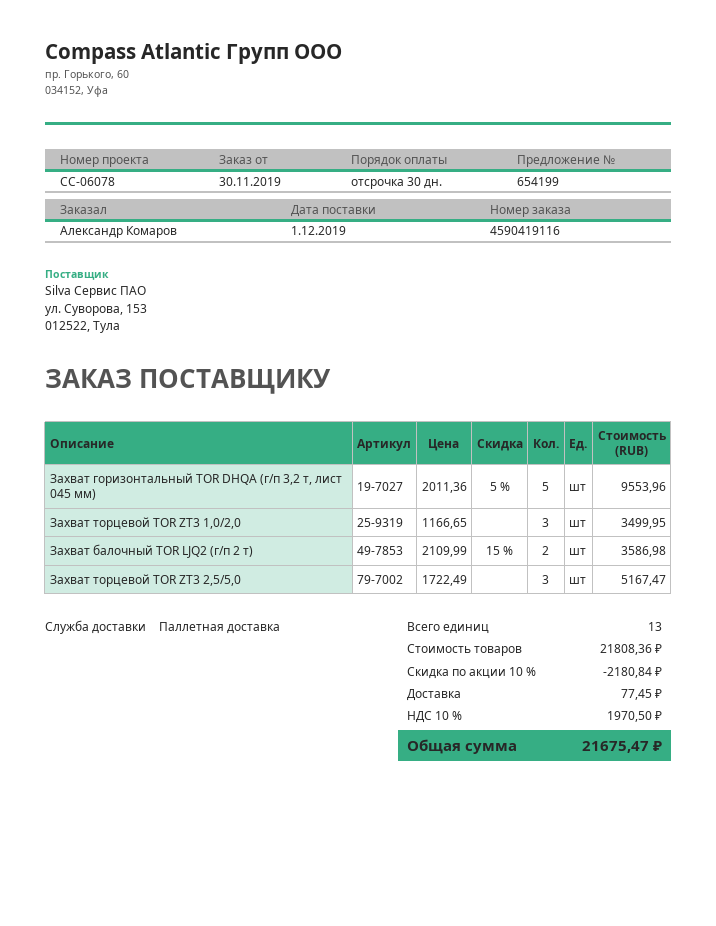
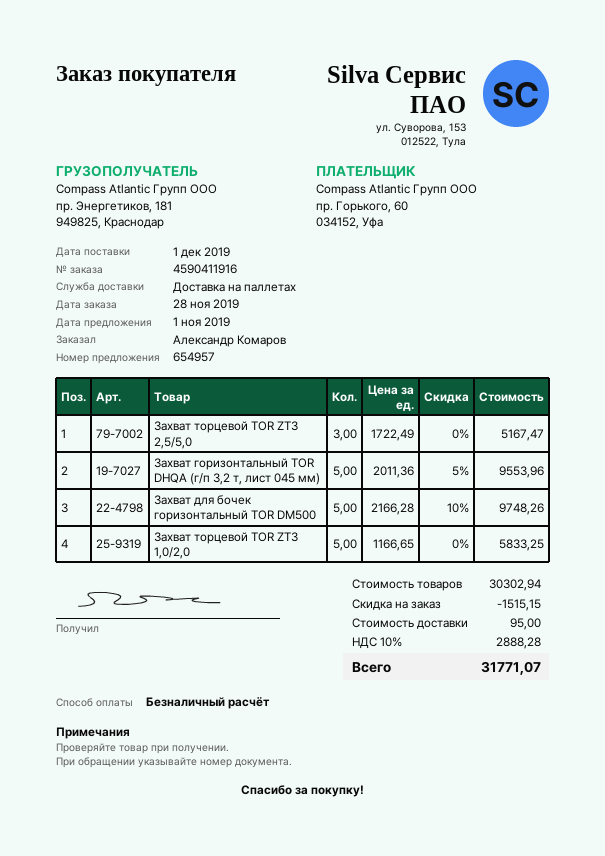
quote number: 654199 -> 654957
order number: 4590419116 -> 4590411916
order date: 2019-11-30 -> 2019-11-28
Захват торцевой TOR ZT3 1,0/2,0: 3 x 1166.65 = 3499.95 -> 5 x 1166.65 = 5833.25
Захват балочный TOR LJQ2 (г/п 2 т): 2 x 2109.99 - 15% = 3586.98 -> none
Захват для бочек горизонтальный TOR DM500: none -> 5 x 2166.28 - 10% = 9748.26
subtotal: 21808.36 -> 30302.94
discount: 2180.84 -> 1515.15
shipping: 77.45 -> 95.00
tax: 10% = 1970.50 -> 10% = 2888.28
total: 21675.47 -> 31771.07

